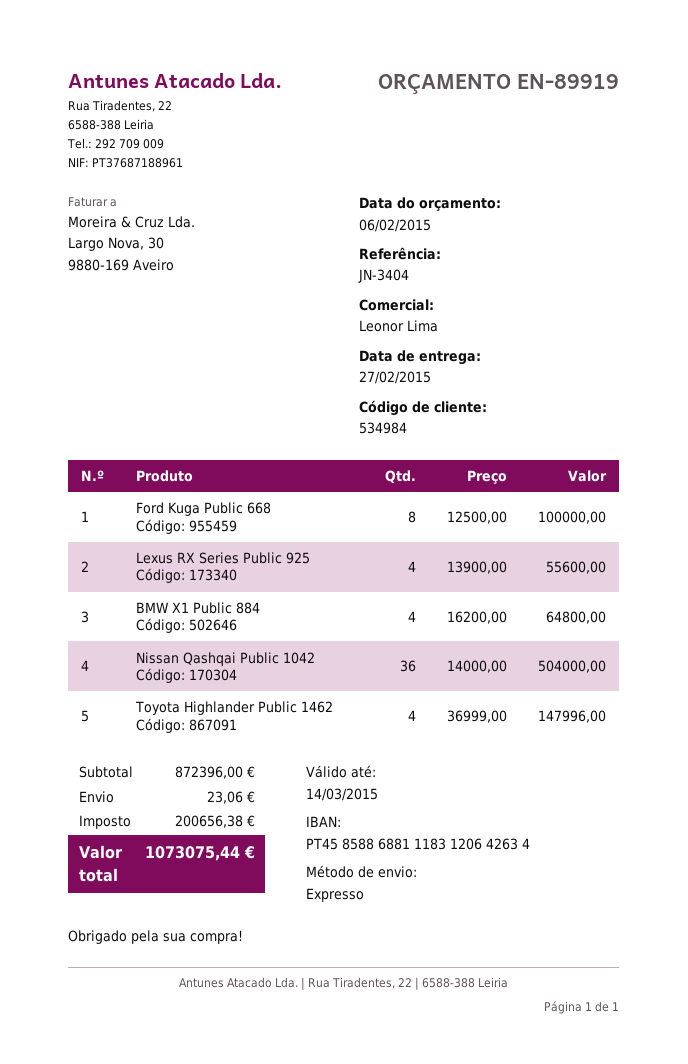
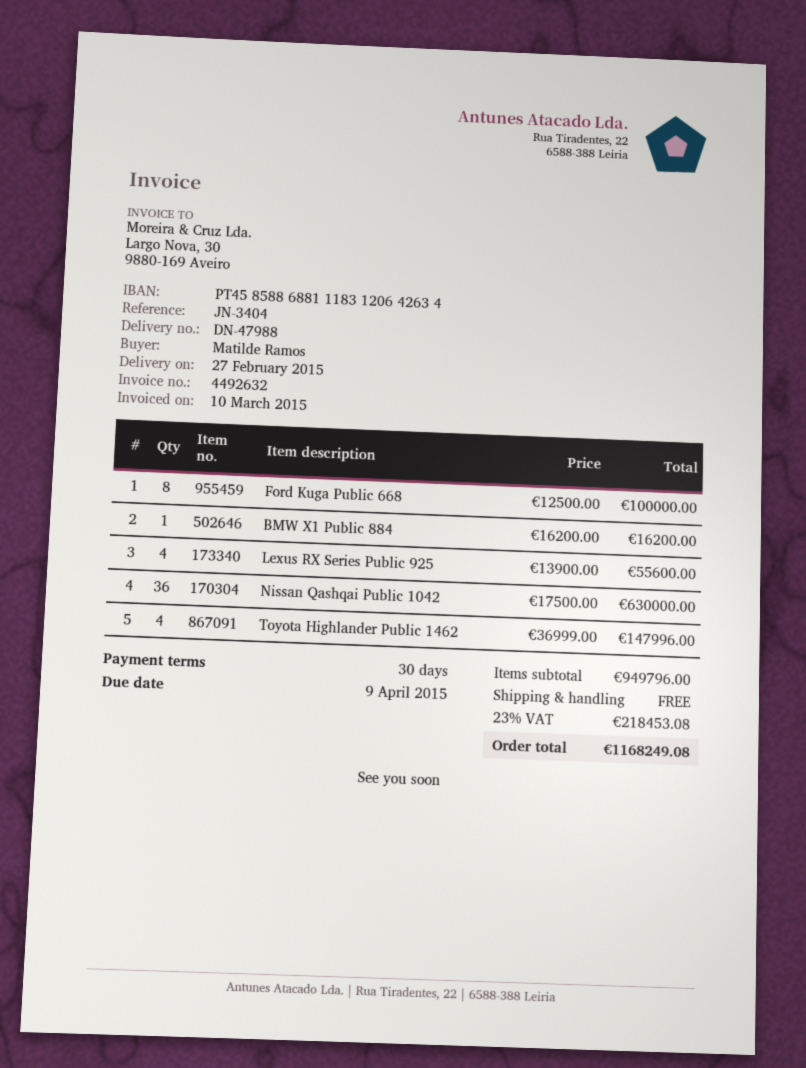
BMW X1 Public 884: 4 x 16200.00 = 64800.00 -> 1 x 16200.00 = 16200.00
Nissan Qashqai Public 1042: 36 x 14000.00 = 504000.00 -> 36 x 17500.00 = 630000.00
subtotal: 872396.00 -> 949796.00
shipping: 23.06 -> 0.00
tax: 200656.38 -> 218453.08
total: 1073075.44 -> 1168249.08

